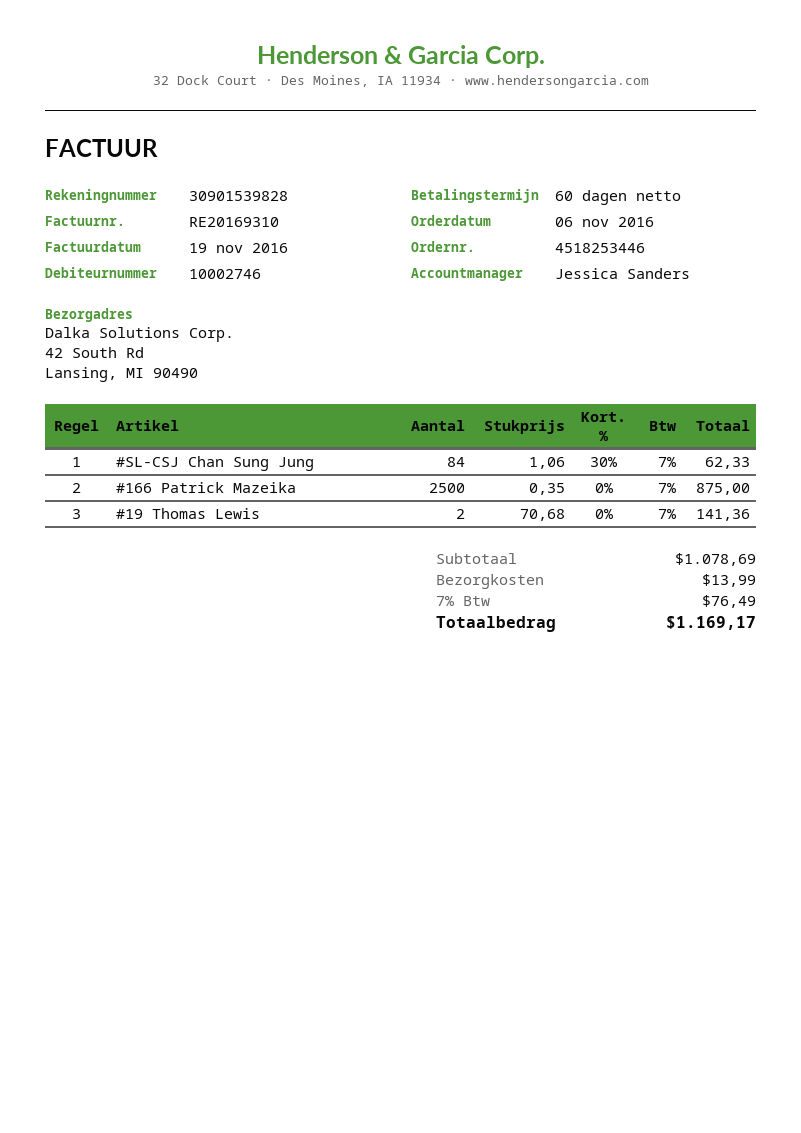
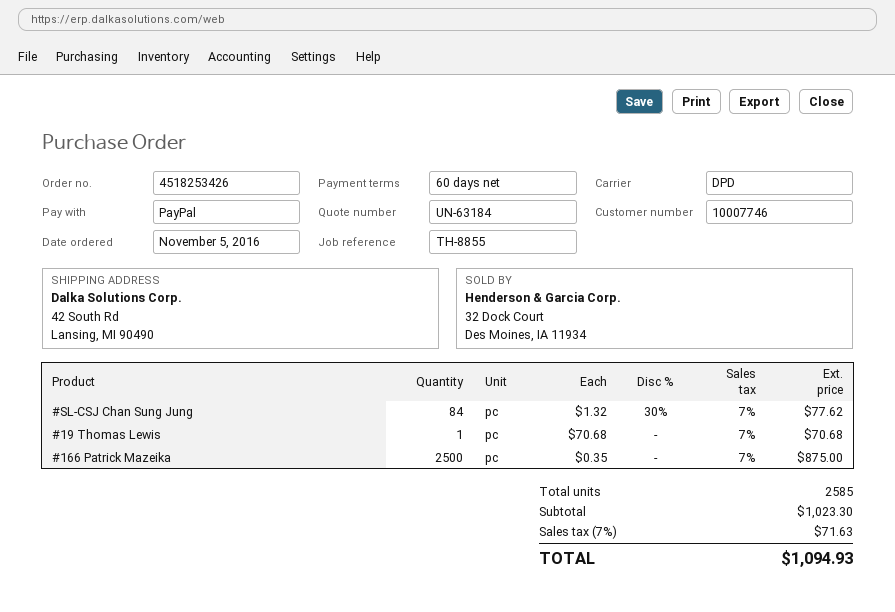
order number: 4518253446 -> 4518253426
order date: 2016-11-06 -> 2016-11-05
customer number: 10002746 -> 10007746
#SL-CSJ Chan Sung Jung: 84 x 1.06 - 30% = 62.33 -> 84 x 1.32 - 30% = 77.62
#19 Thomas Lewis: 2 x 70.68 = 141.36 -> 1 x 70.68 = 70.68
subtotal: 1078.69 -> 1023.30
shipping: 13.99 -> none
tax: 7% = 76.49 -> 7% = 71.63
total: 1169.17 -> 1094.93

